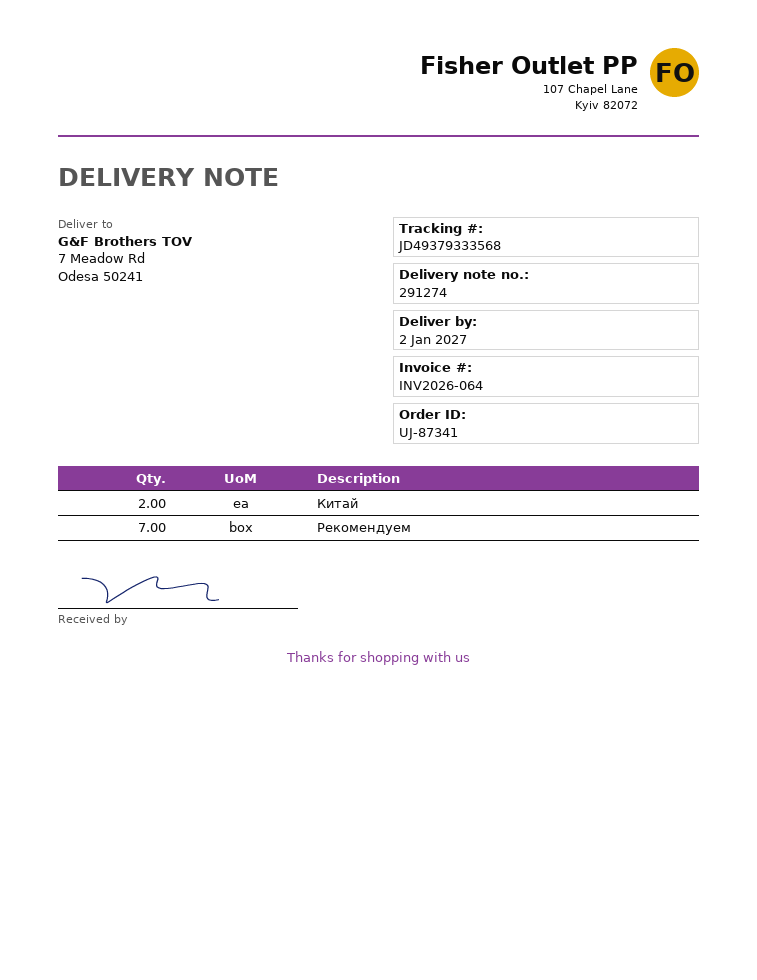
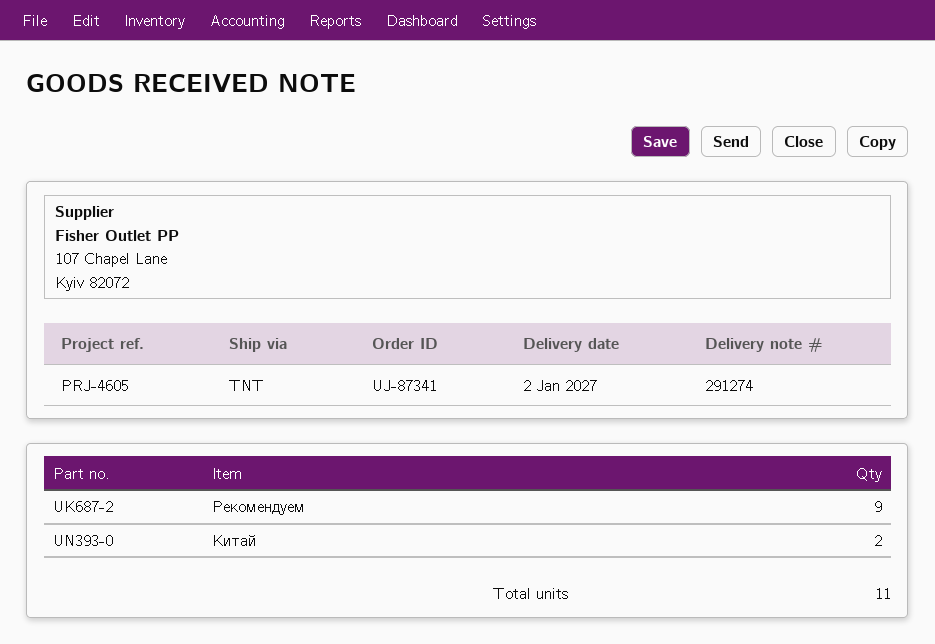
Рекомендуем: 7 -> 9

